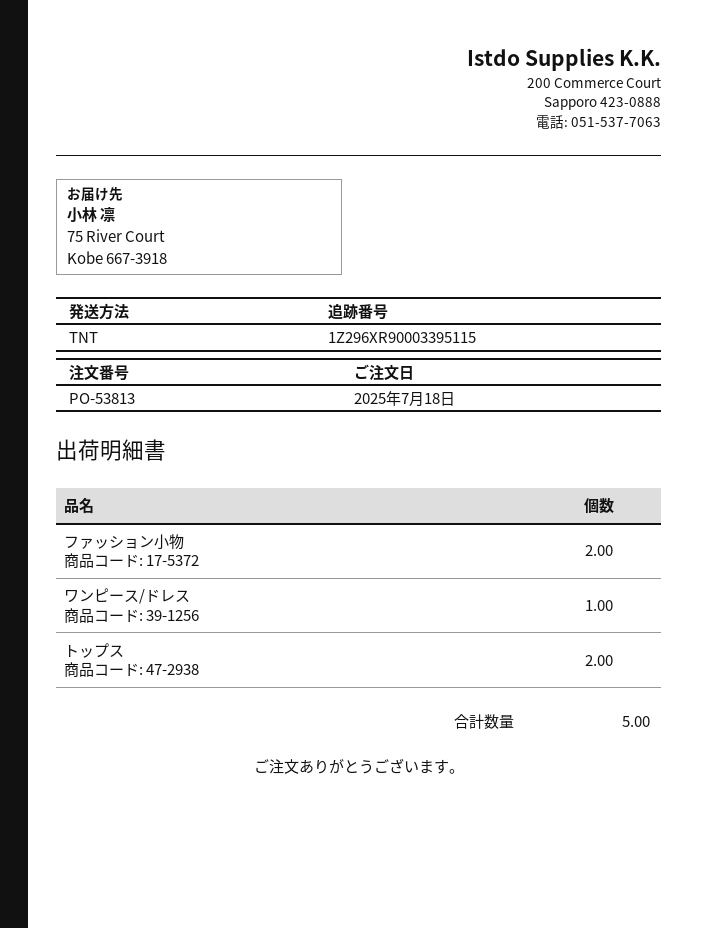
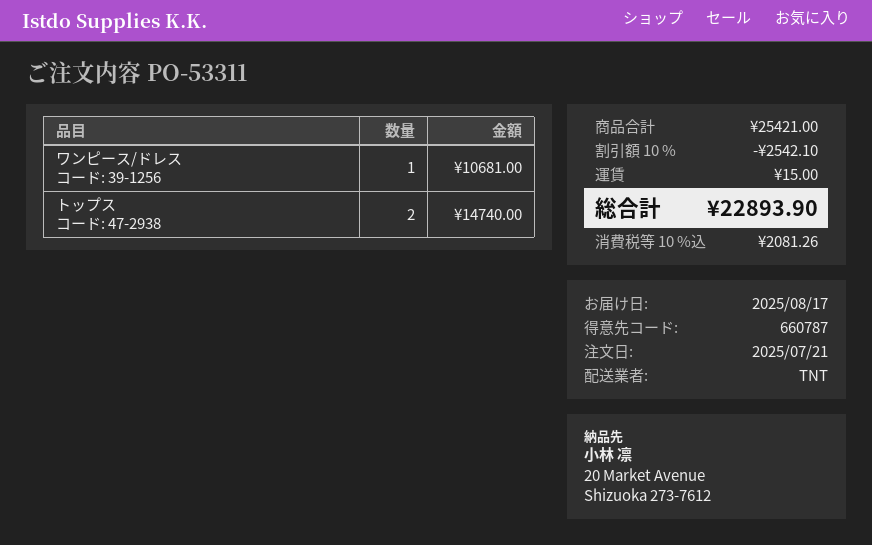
order number: PO-53813 -> PO-53311
order date: 2025-07-18 -> 2025-07-21
ship to: 75 River Court, Kobe 667-3918 -> 20 Market Avenue, Shizuoka 273-7612
ファッション小物: 2 -> none

